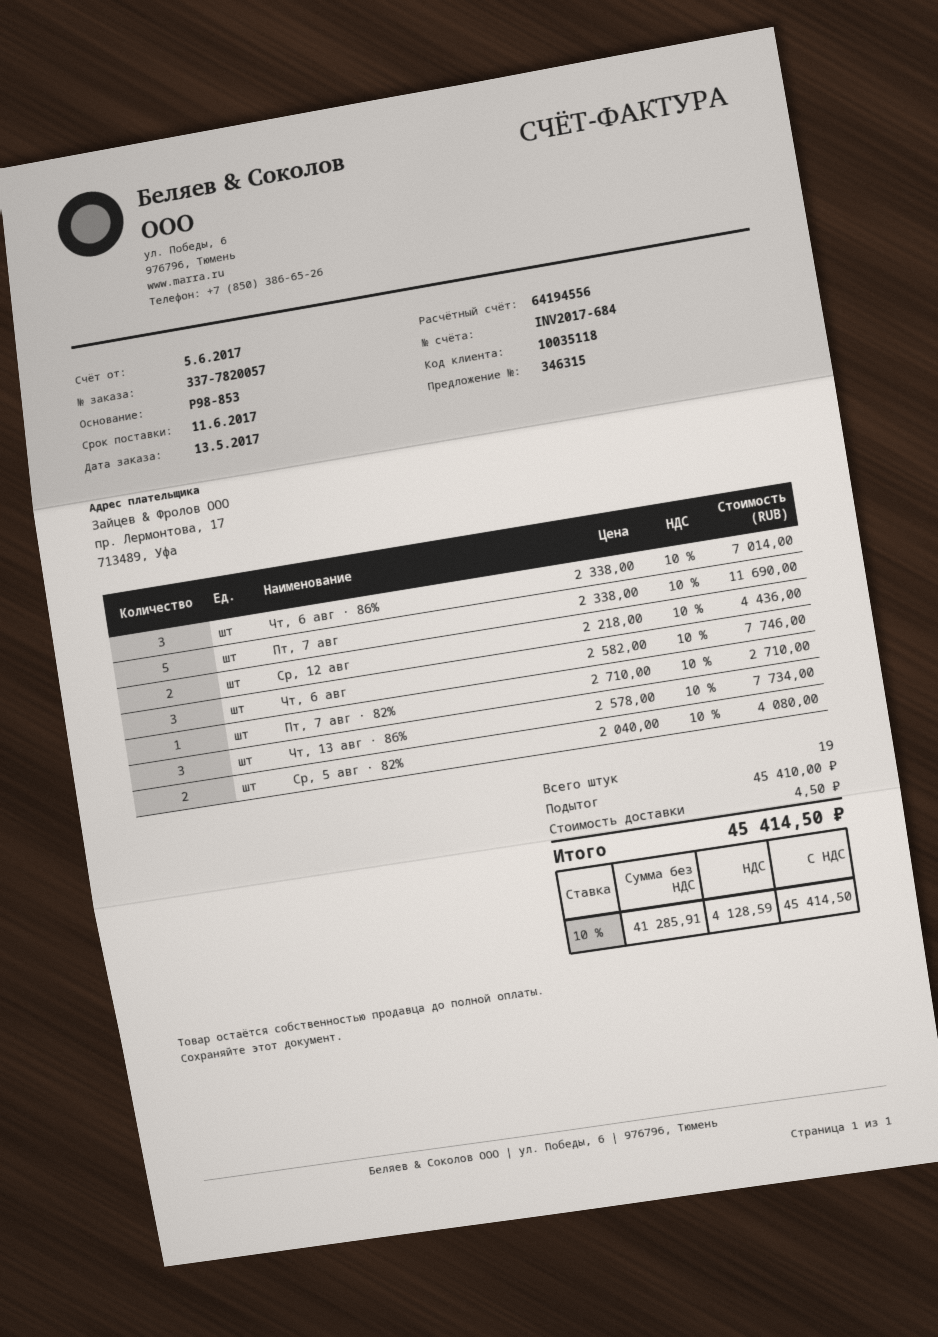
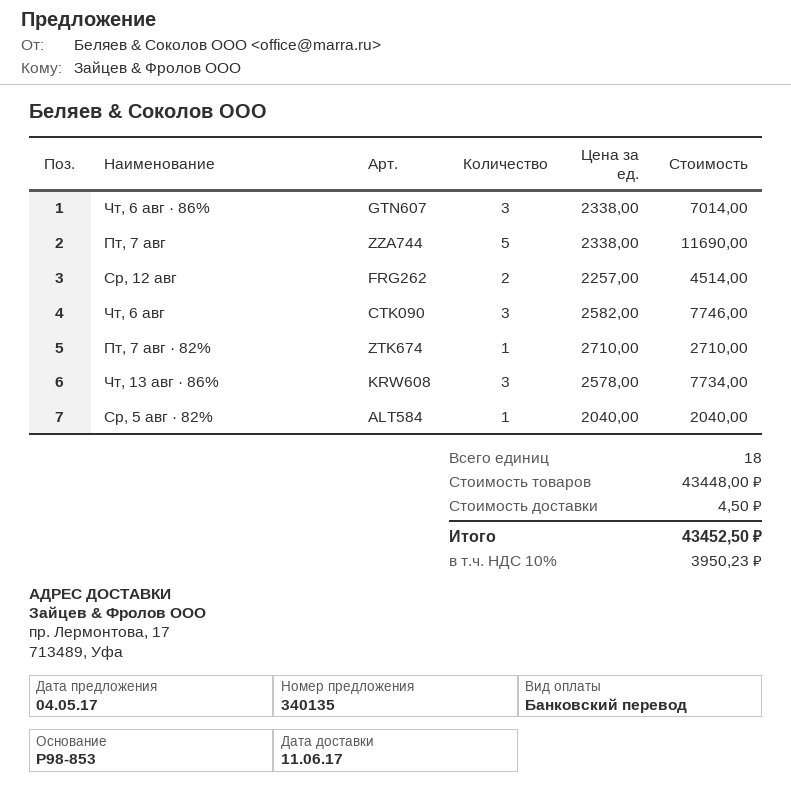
quote number: 346315 -> 340135
Ср, 12 авг: 2 x 2218.00 = 4436.00 -> 2 x 2257.00 = 4514.00
Ср, 5 авг · 82%: 2 x 2040.00 = 4080.00 -> 1 x 2040.00 = 2040.00
total quantity: 19 -> 18
subtotal: 45410.00 -> 43448.00
tax: 10% = 4128.59 -> 10% = 3950.23
total: 45414.50 -> 43452.50

